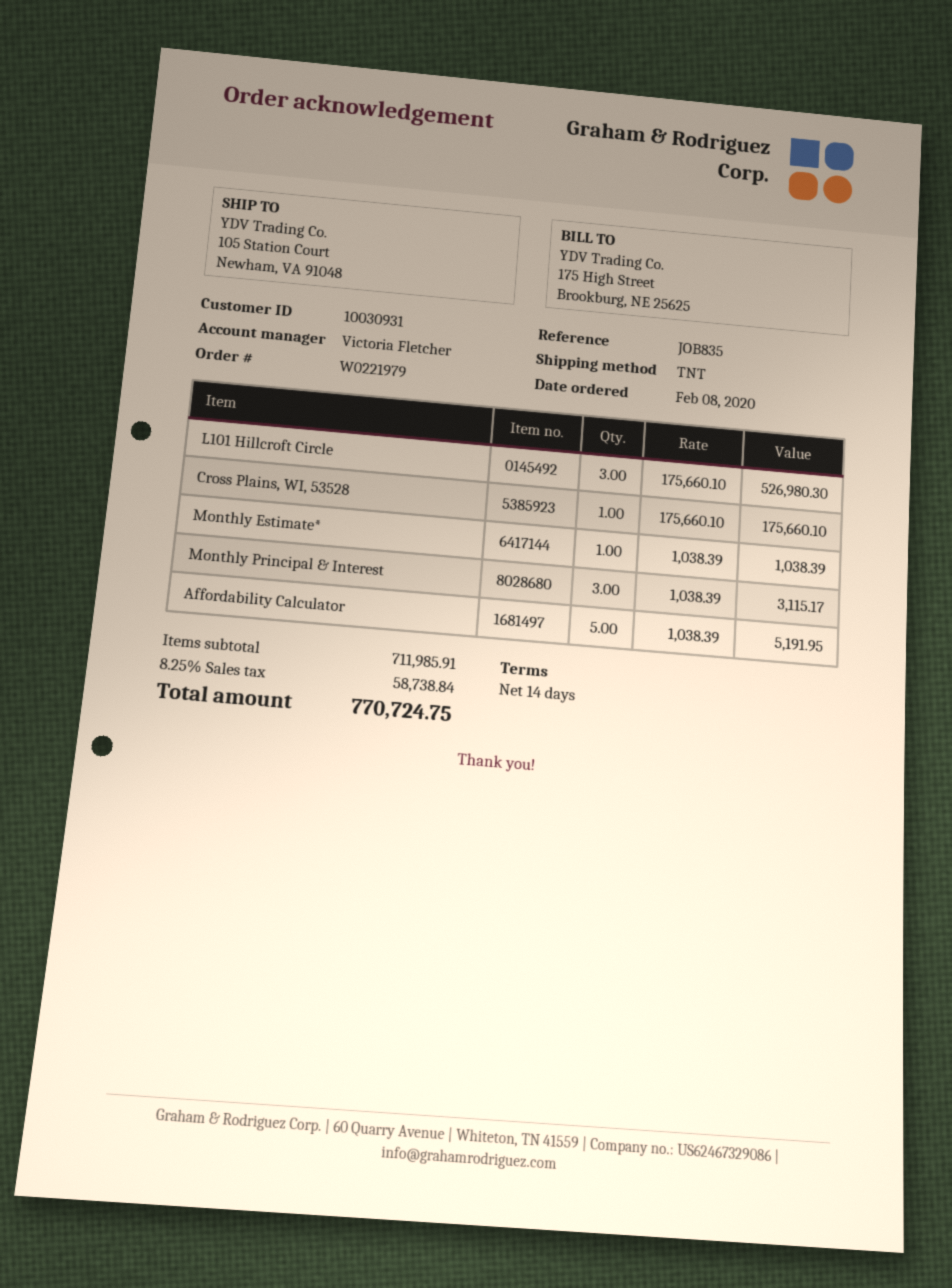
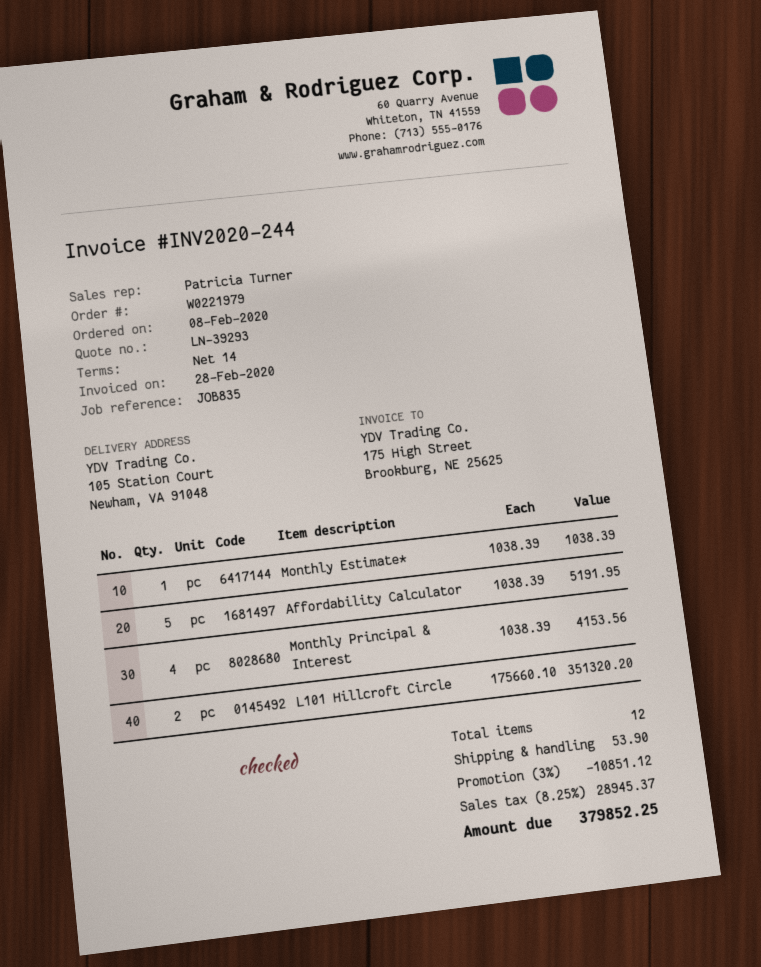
sales rep: Victoria Fletcher -> Patricia Turner
L101 Hillcroft Circle: 3 x 175660.10 = 526980.30 -> 2 x 175660.10 = 351320.20
Cross Plains, WI, 53528: 1 x 175660.10 = 175660.10 -> none
Monthly Principal & Interest: 3 x 1038.39 = 3115.17 -> 4 x 1038.39 = 4153.56
discount: none -> 3% = 10851.12
shipping: none -> 53.90
tax: 8.25% = 58738.84 -> 8.25% = 28945.37
total: 770724.75 -> 379852.25

